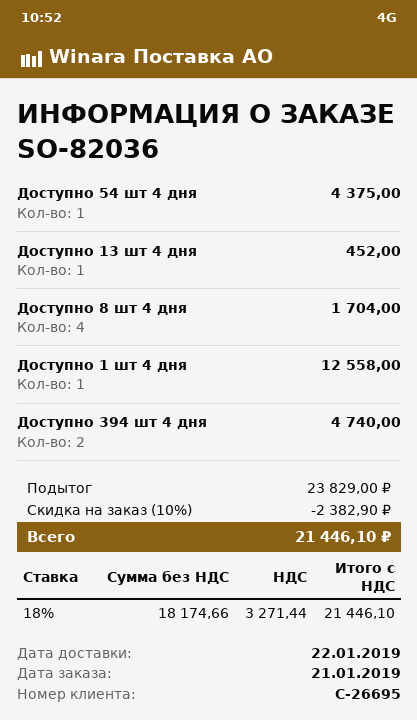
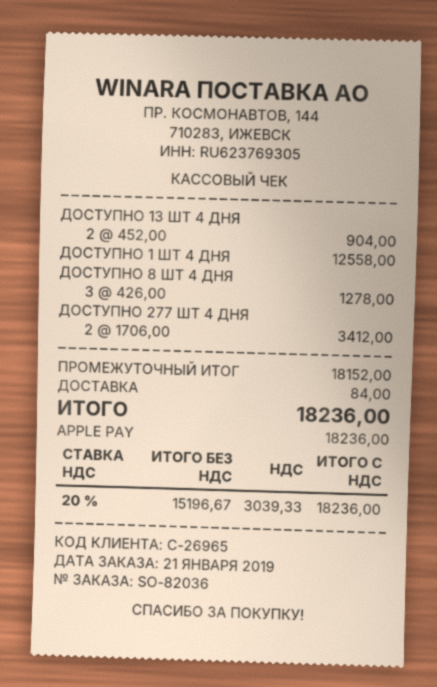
customer number: C-26695 -> C-26965
Доступно 54 шт 4 дня: 1 for 4375.00 -> none
Доступно 13 шт 4 дня: 1 for 452.00 -> 2 for 904.00
Доступно 8 шт 4 дня: 4 for 1704.00 -> 3 for 1278.00
Доступно 394 шт 4 дня: 2 for 4740.00 -> none
ДОСТУПНО 277 ШТ 4 ДНЯ: none -> 2 for 3412.00
subtotal: 23829.00 -> 18152.00
discount: 10% = 2382.90 -> none
shipping: none -> 84.00
net: 18174.66 -> 15196.67
tax: 18% = 3271.44 -> 20% = 3039.33
total: 21446.10 -> 18236.00

